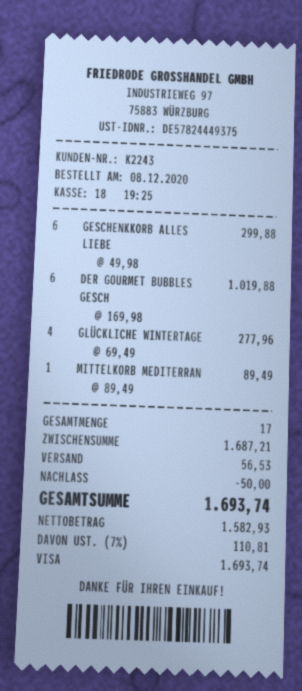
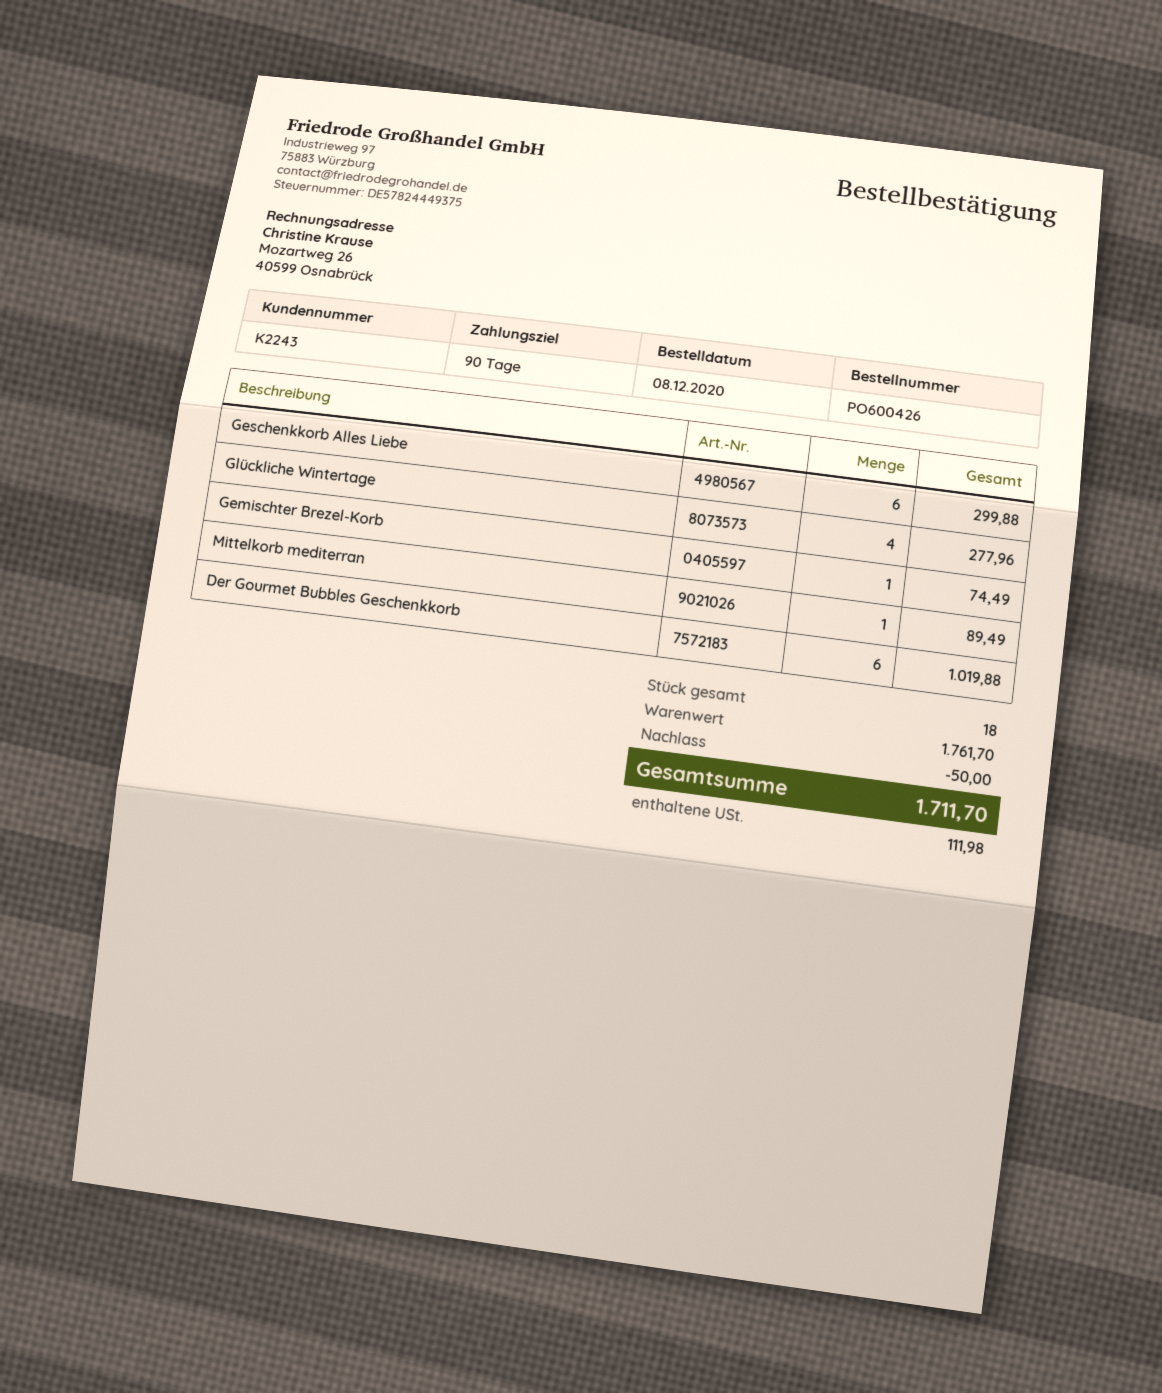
Gemischter Brezel-Korb: none -> 1 for 74.49
total quantity: 17 -> 18
subtotal: 1687.21 -> 1761.70
shipping: 56.53 -> none
tax: 110.81 -> 111.98
total: 1693.74 -> 1711.70

